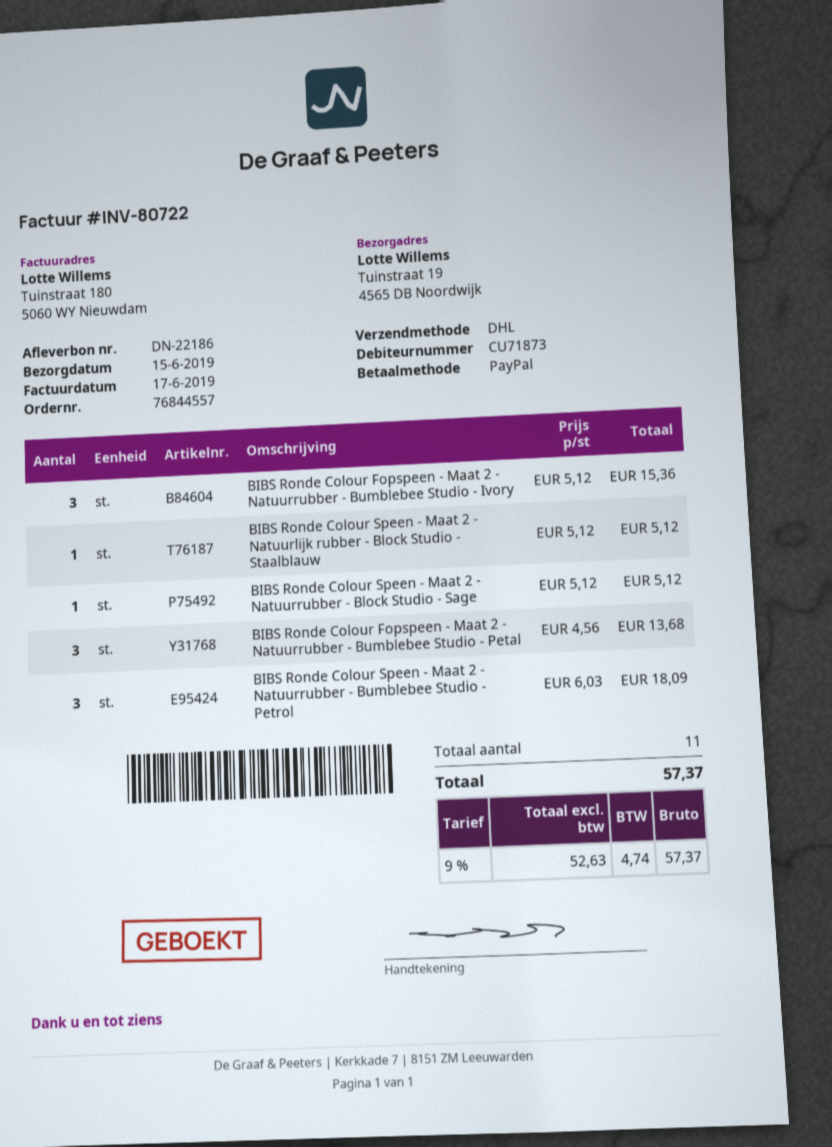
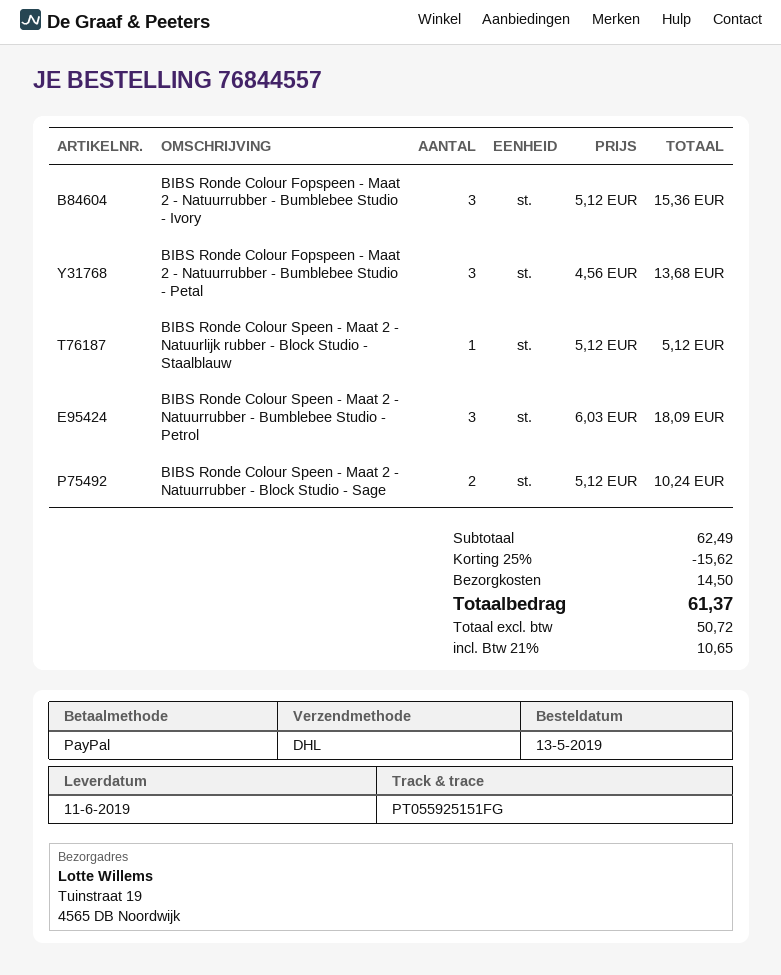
delivery date: 2019-06-15 -> 2019-06-11
BIBS Ronde Colour Speen - Maat 2 - Natuurrubber - Block Studio - Sage: 1 x 5.12 = 5.12 -> 2 x 5.12 = 10.24
discount: none -> 25% = 15.62
shipping: none -> 14.50
net: 52.63 -> 50.72
tax: 9% = 4.74 -> 21% = 10.65
total: 57.37 -> 61.37

